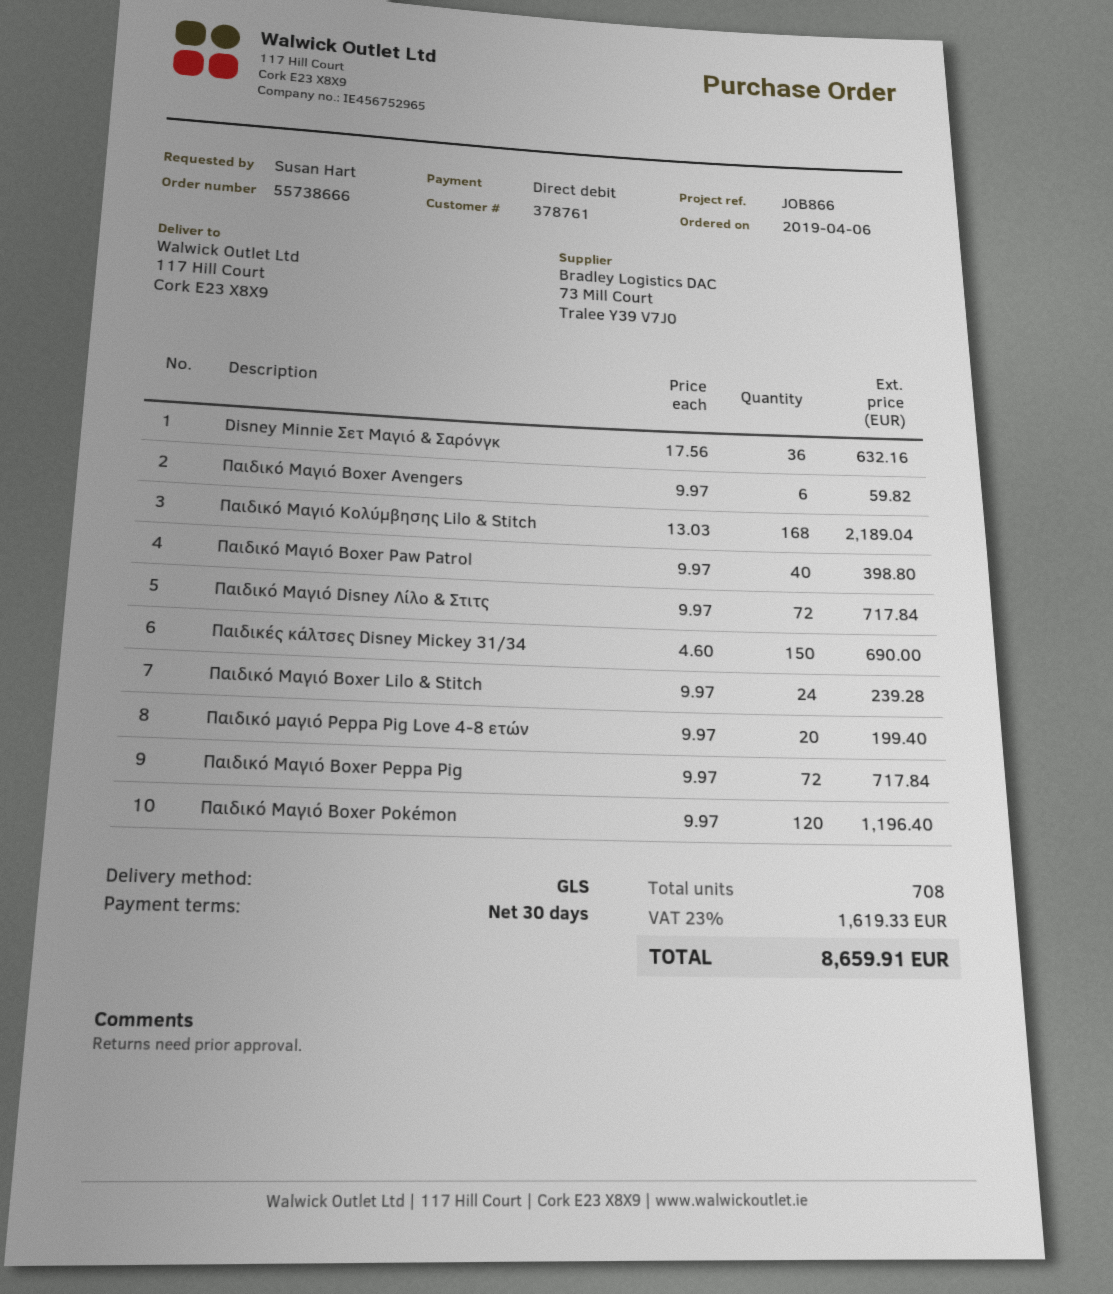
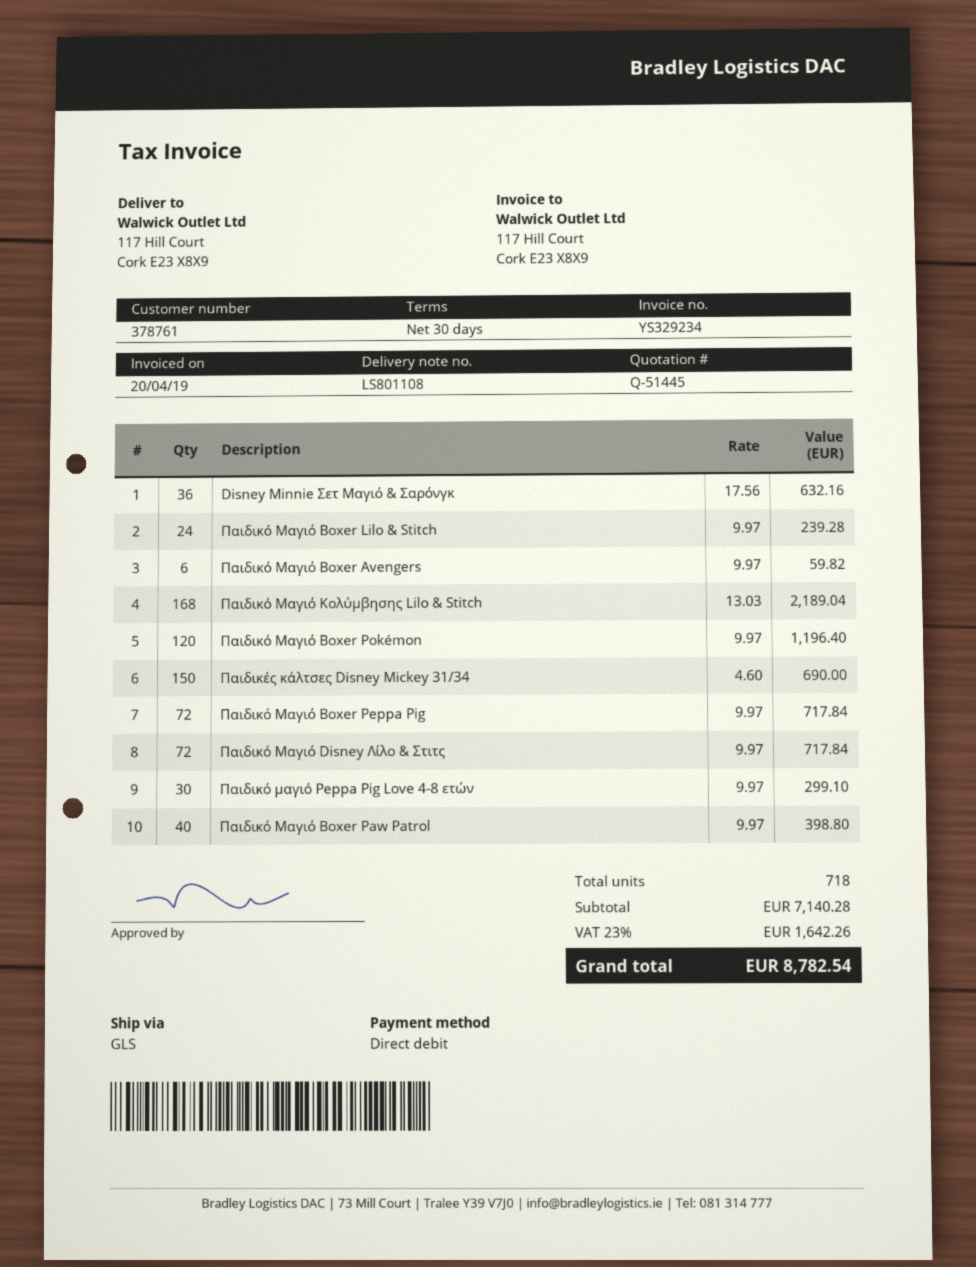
Παιδικό μαγιό Peppa Pig Love 4-8 ετών: 20 x 9.97 = 199.40 -> 30 x 9.97 = 299.10
total quantity: 708 -> 718
tax: 23% = 1619.33 -> 23% = 1642.26
total: 8659.91 -> 8782.54

